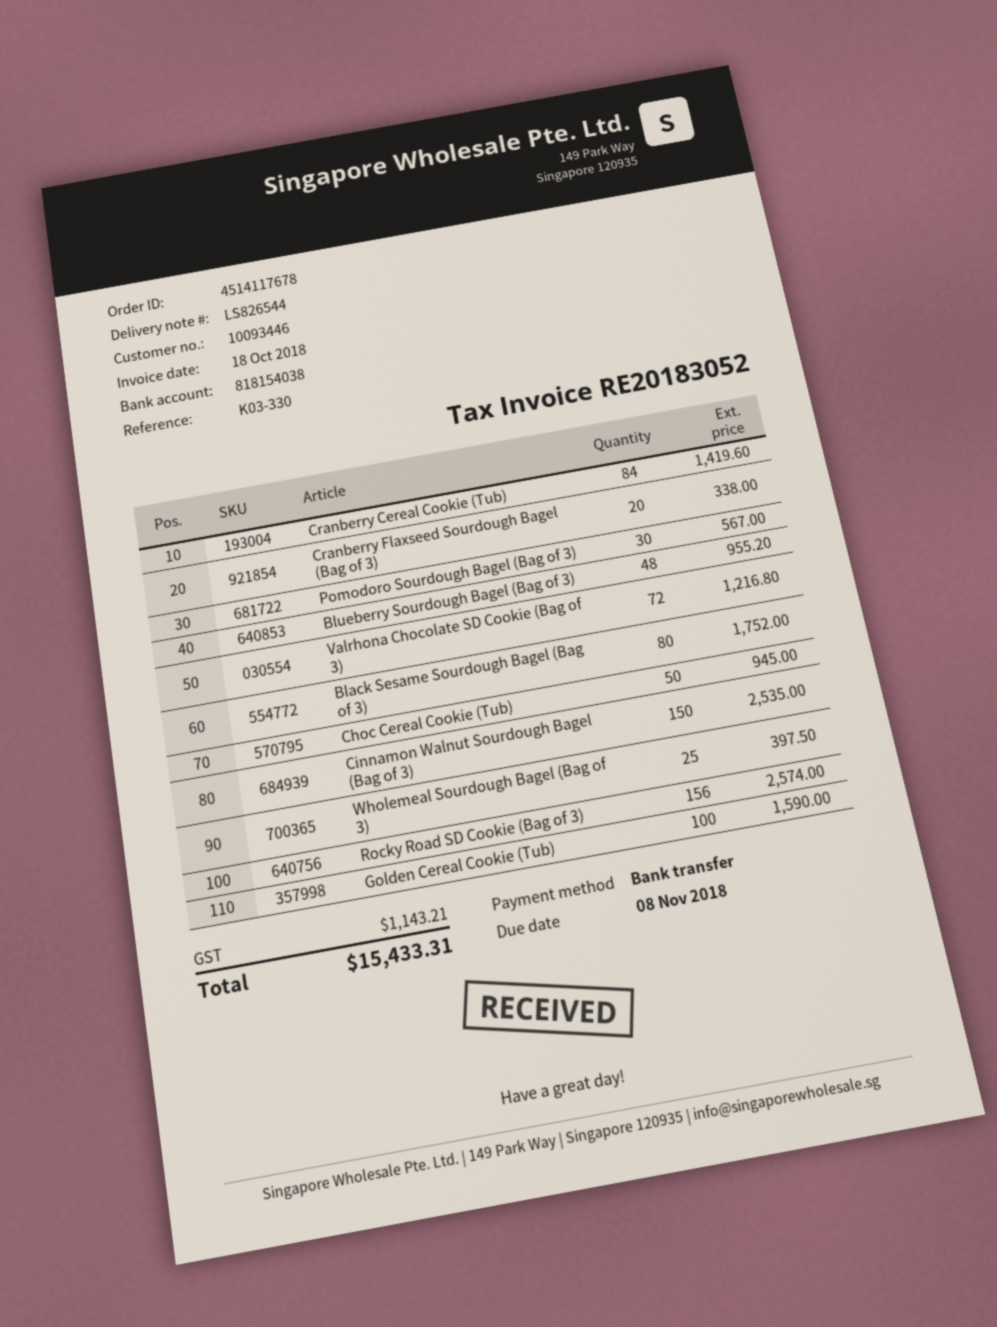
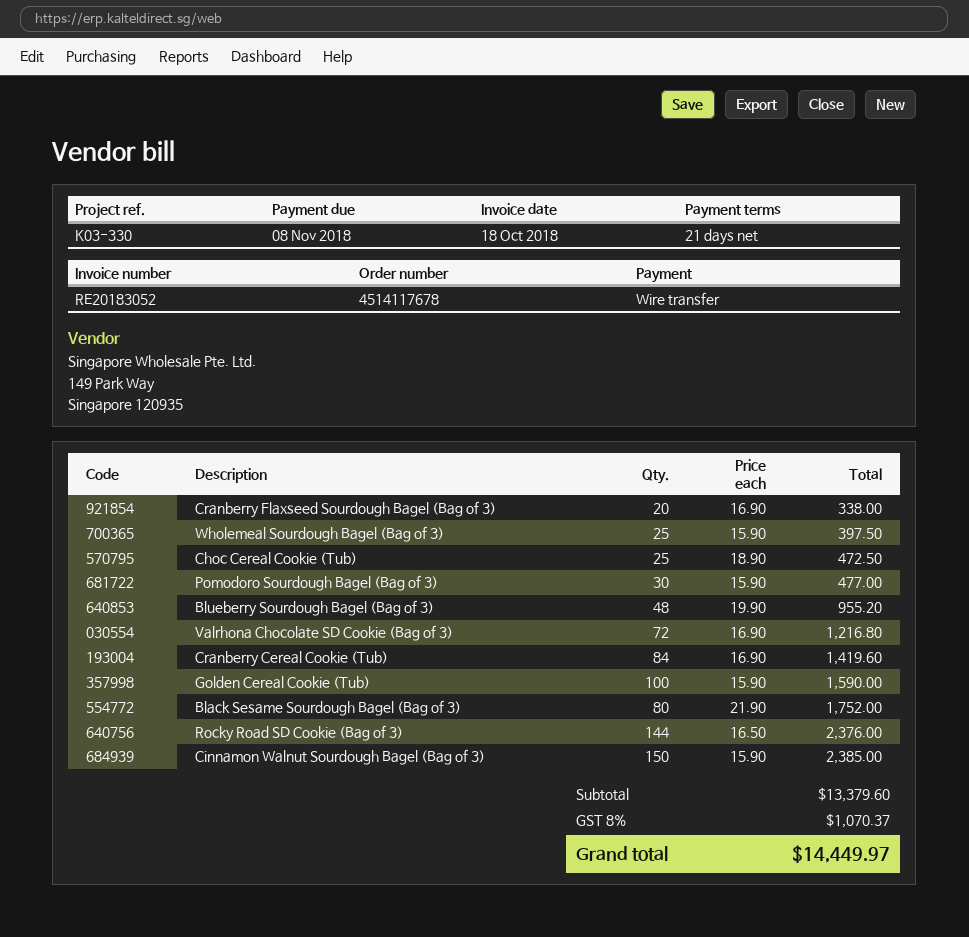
Pomodoro Sourdough Bagel (Bag of 3): 30 for 567.00 -> 30 for 477.00
Choc Cereal Cookie (Tub): 50 for 945.00 -> 25 for 472.50
Cinnamon Walnut Sourdough Bagel (Bag of 3): 150 for 2535.00 -> 150 for 2385.00
Rocky Road SD Cookie (Bag of 3): 156 for 2574.00 -> 144 for 2376.00
tax: 1143.21 -> 1070.37
total: 15433.31 -> 14449.97

